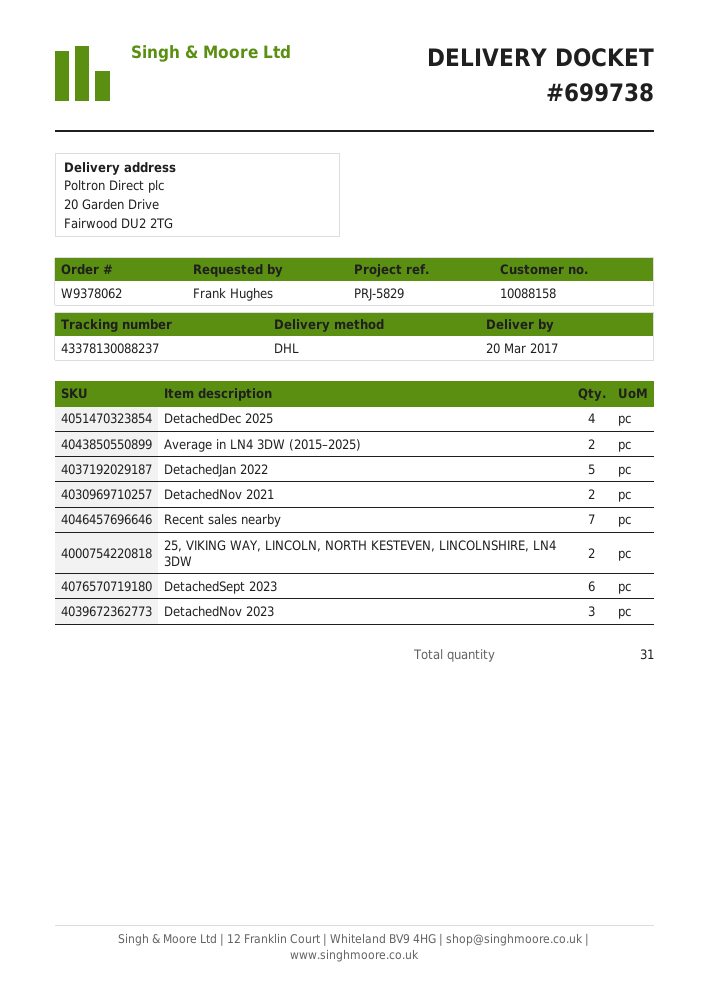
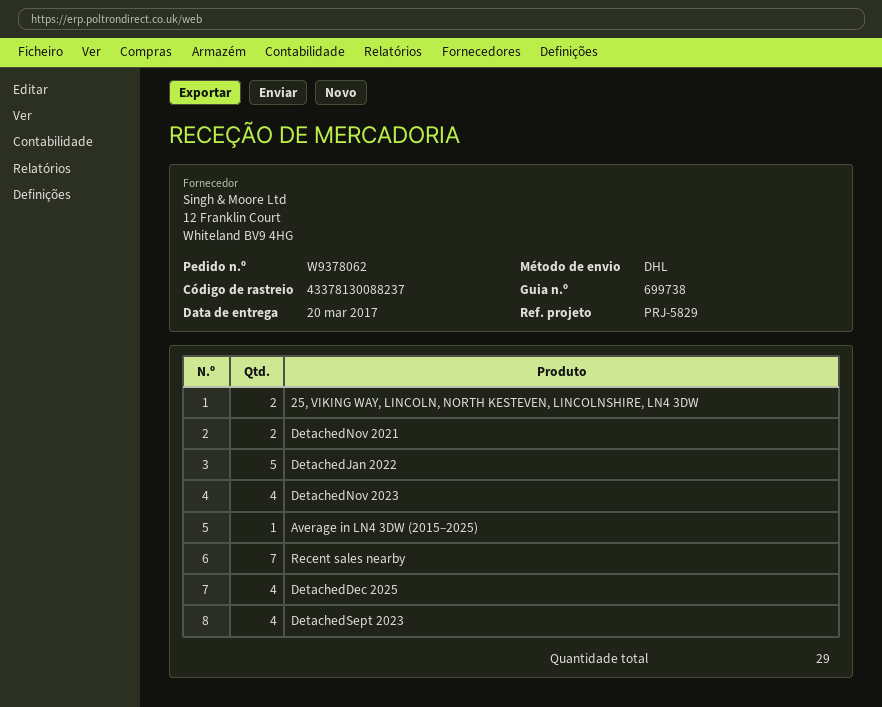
Average in LN4 3DW (2015–2025): 2 -> 1
DetachedSept 2023: 6 -> 4
DetachedNov 2023: 3 -> 4
total quantity: 31 -> 29

